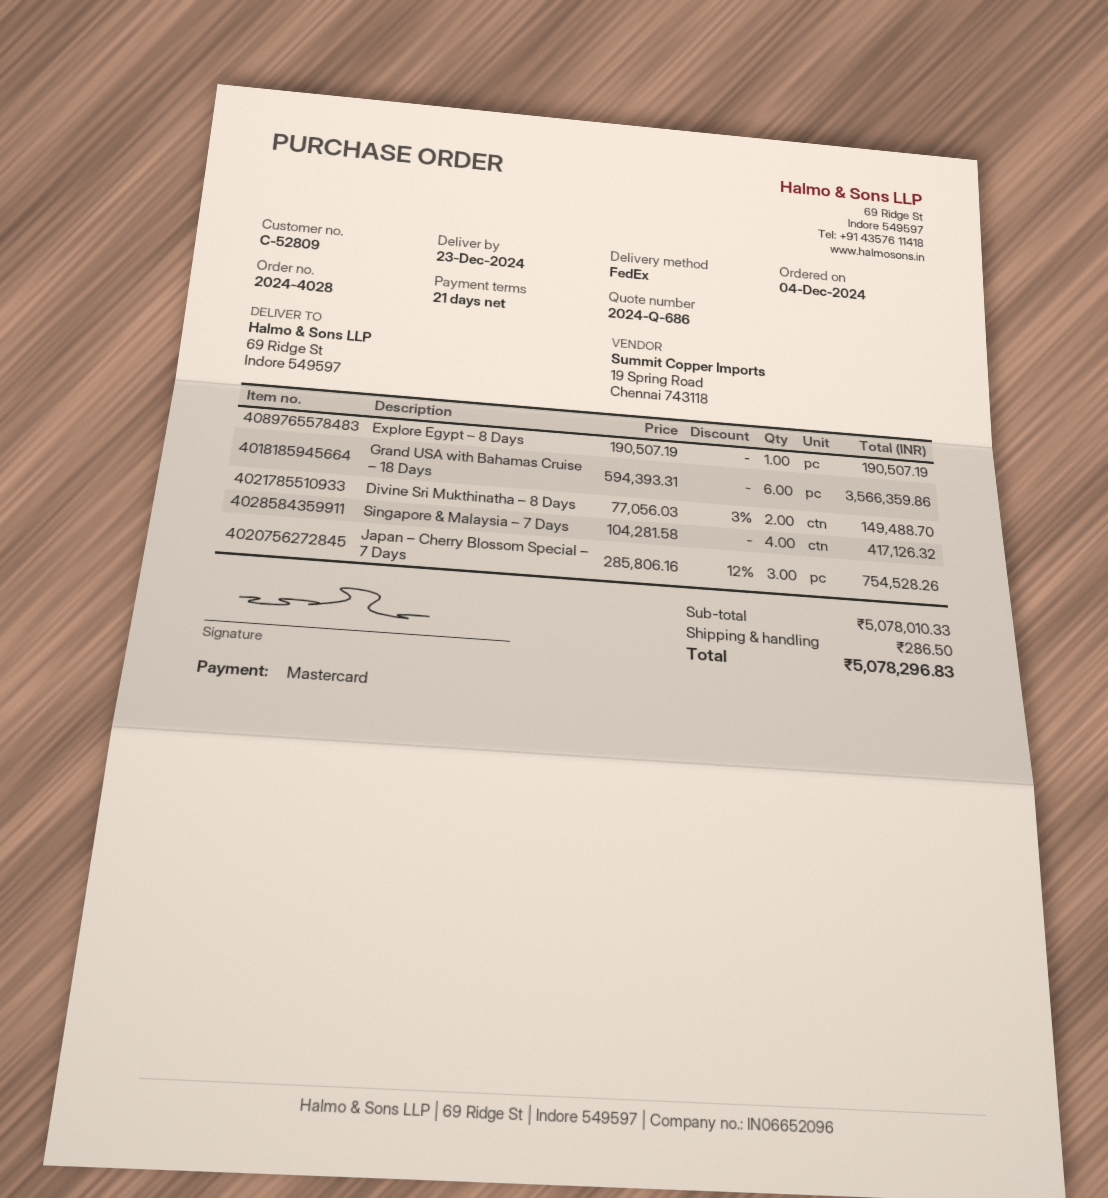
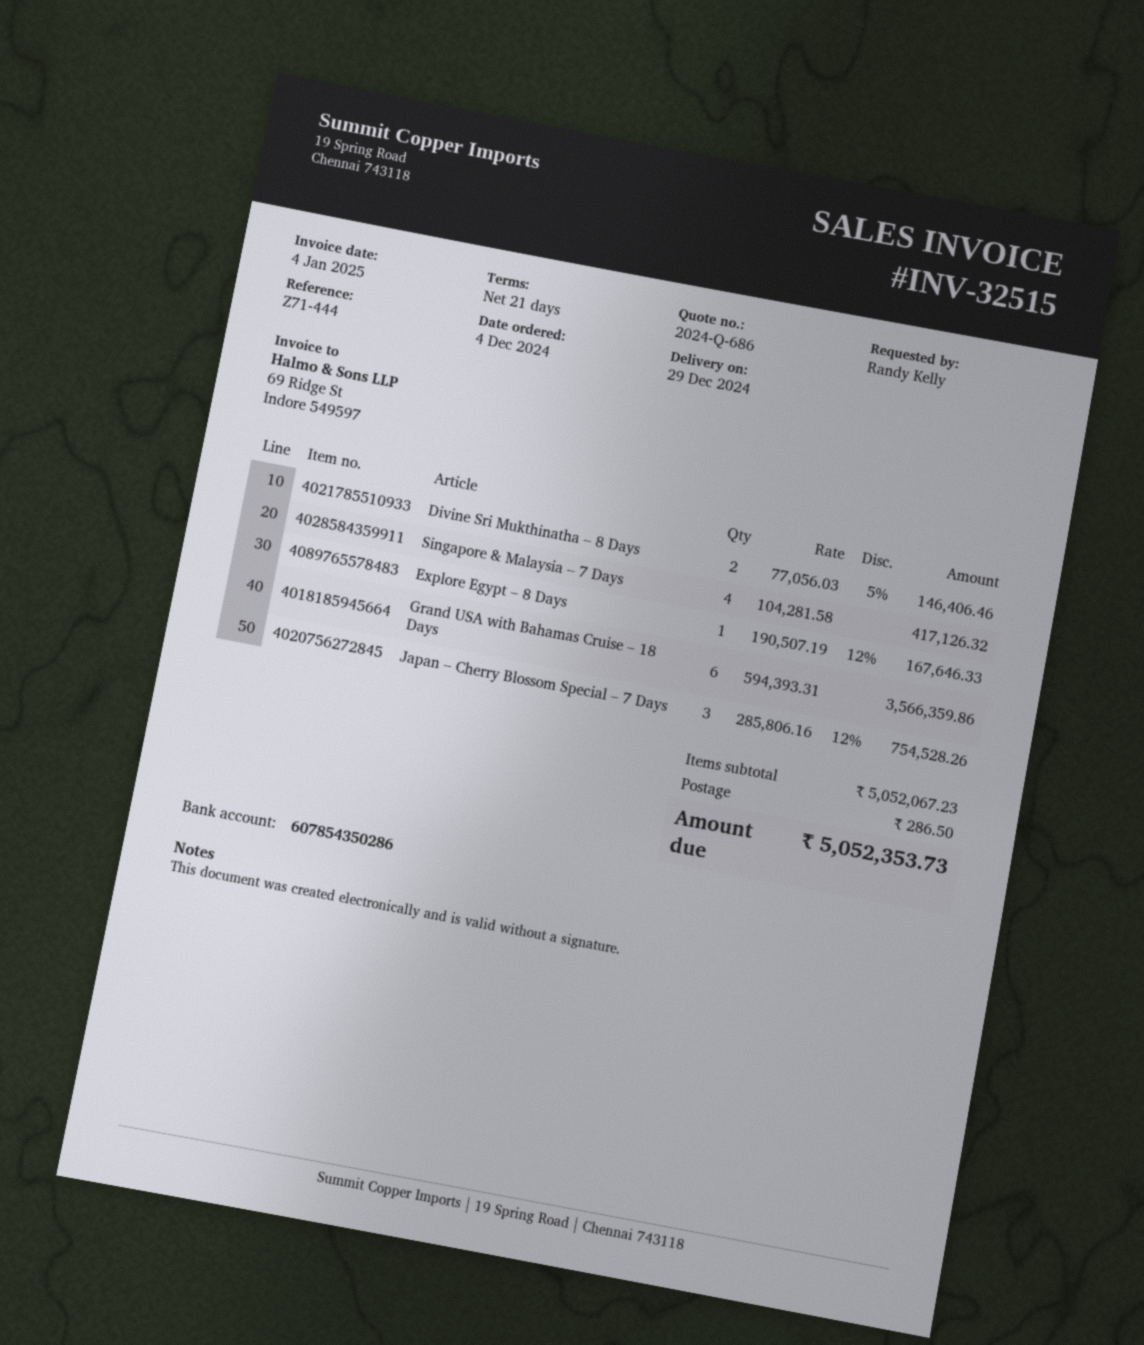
delivery date: 2024-12-23 -> 2024-12-29
Explore Egypt – 8 Days: 1 x 190507.19 = 190507.19 -> 1 x 190507.19 - 12% = 167646.33
Divine Sri Mukthinatha – 8 Days: 2 x 77056.03 - 3% = 149488.70 -> 2 x 77056.03 - 5% = 146406.46
subtotal: 5078010.33 -> 5052067.23
total: 5078296.83 -> 5052353.73

